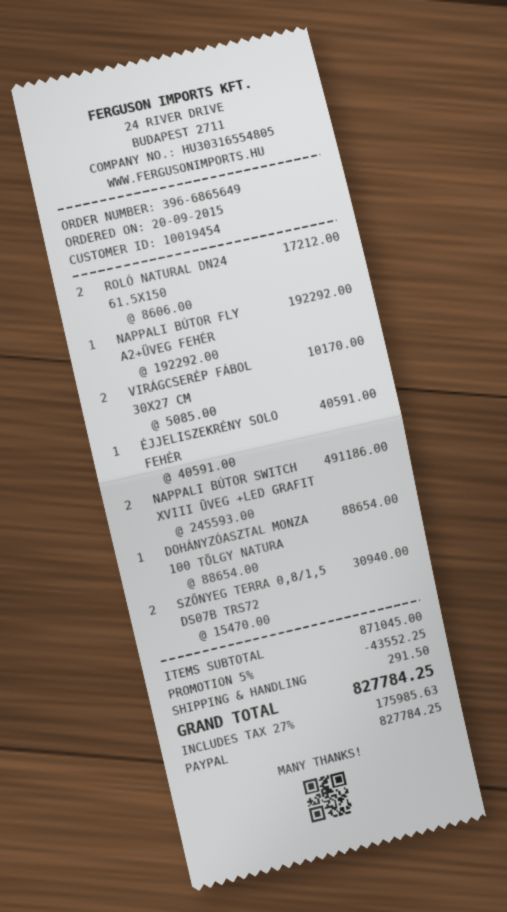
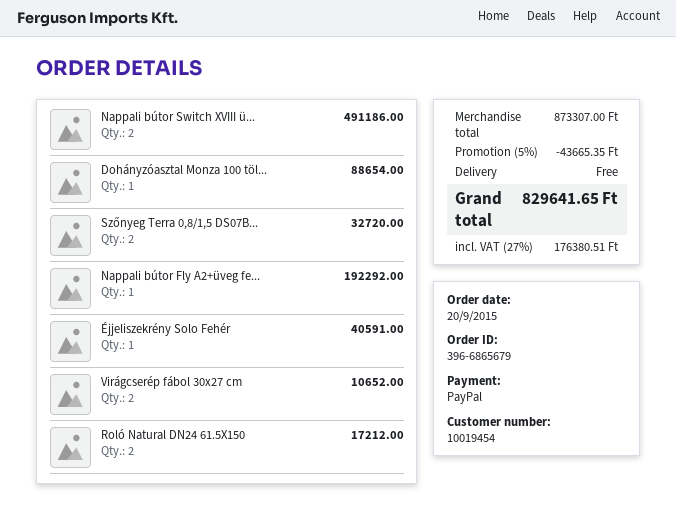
order number: 396-6865649 -> 396-6865679
VIRÁGCSERÉP FÁBOL 30X27 CM: 2 for 10170.00 -> 2 for 10652.00
SZŐNYEG TERRA 0,8/1,5 DS07B TRS72: 2 for 30940.00 -> 2 for 32720.00
subtotal: 871045.00 -> 873307.00
discount: 5% = 43552.25 -> 5% = 43665.35
shipping: 291.50 -> 0.00
tax: 27% = 175985.63 -> 27% = 176380.51
total: 827784.25 -> 829641.65

